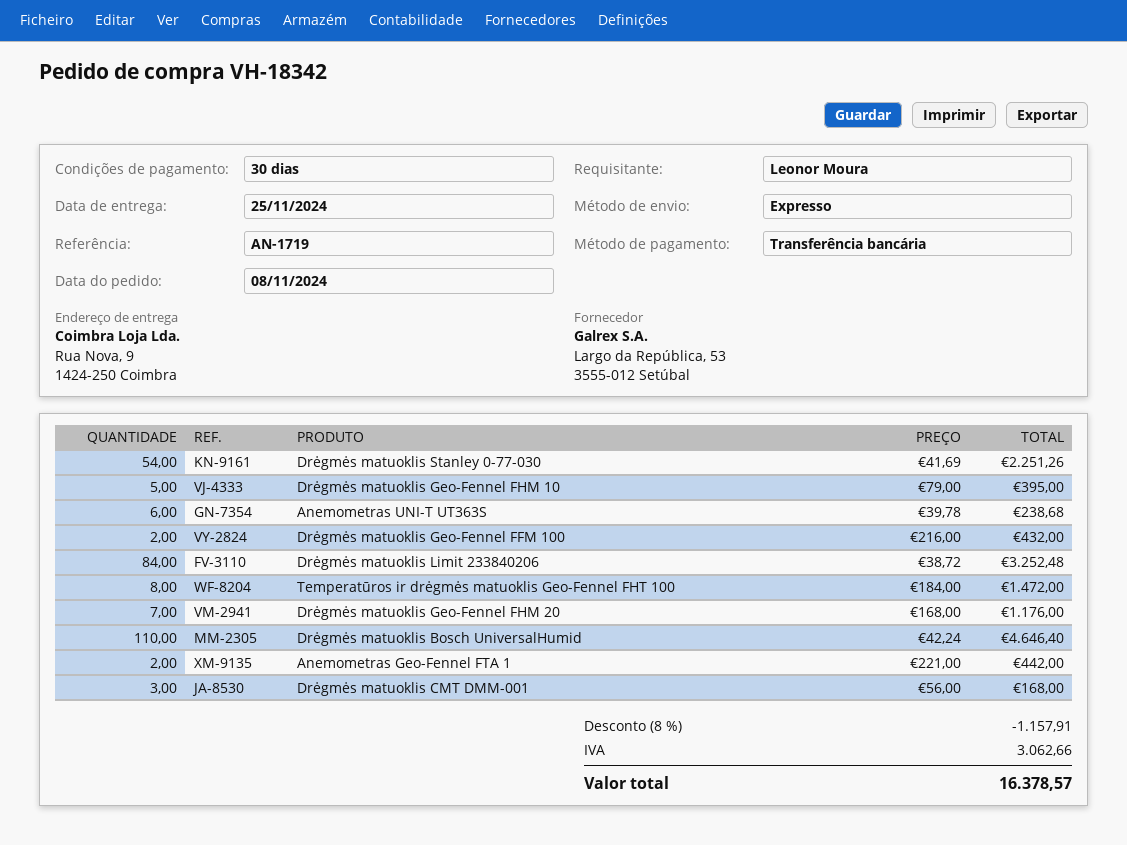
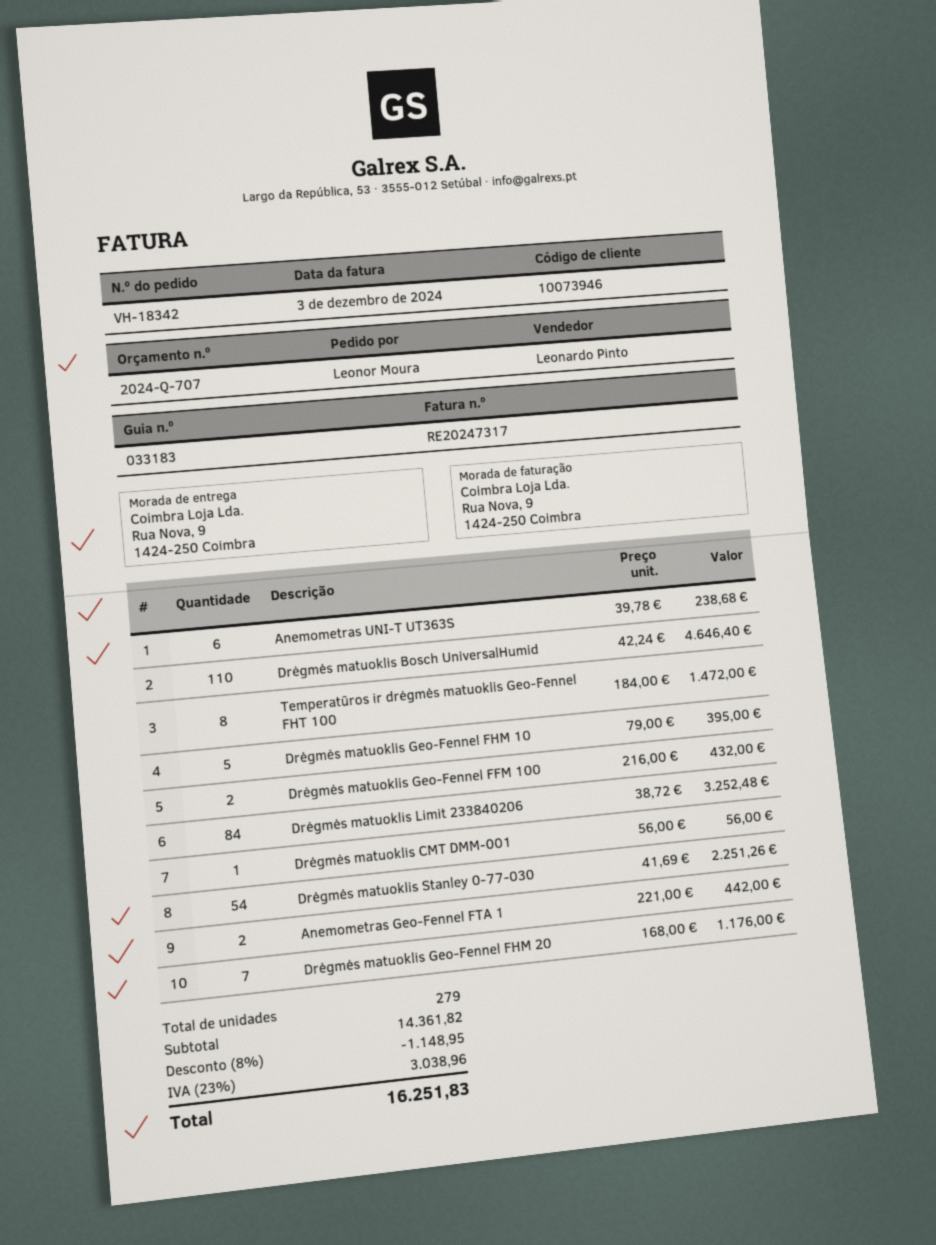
Drėgmės matuoklis CMT DMM-001: 3 x 56.00 = 168.00 -> 1 x 56.00 = 56.00
discount: 8% = 1157.91 -> 8% = 1148.95
tax: 3062.66 -> 3038.96
total: 16378.57 -> 16251.83

